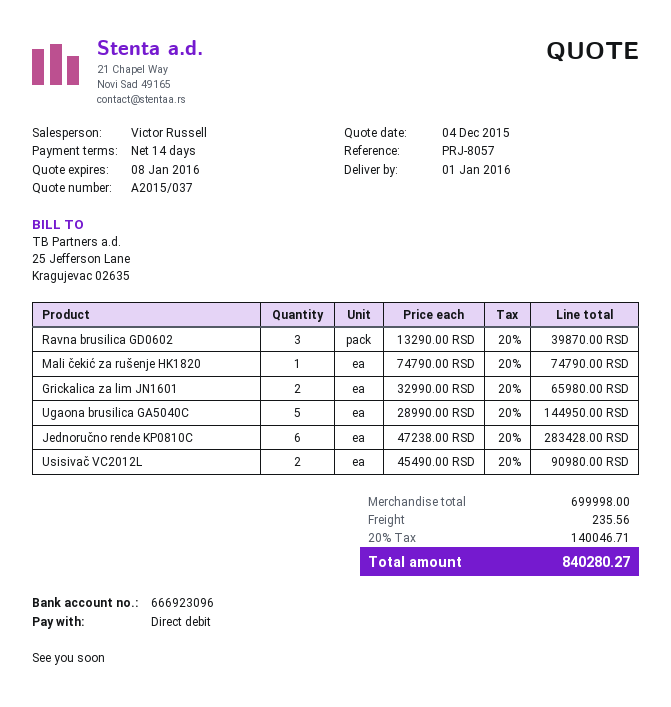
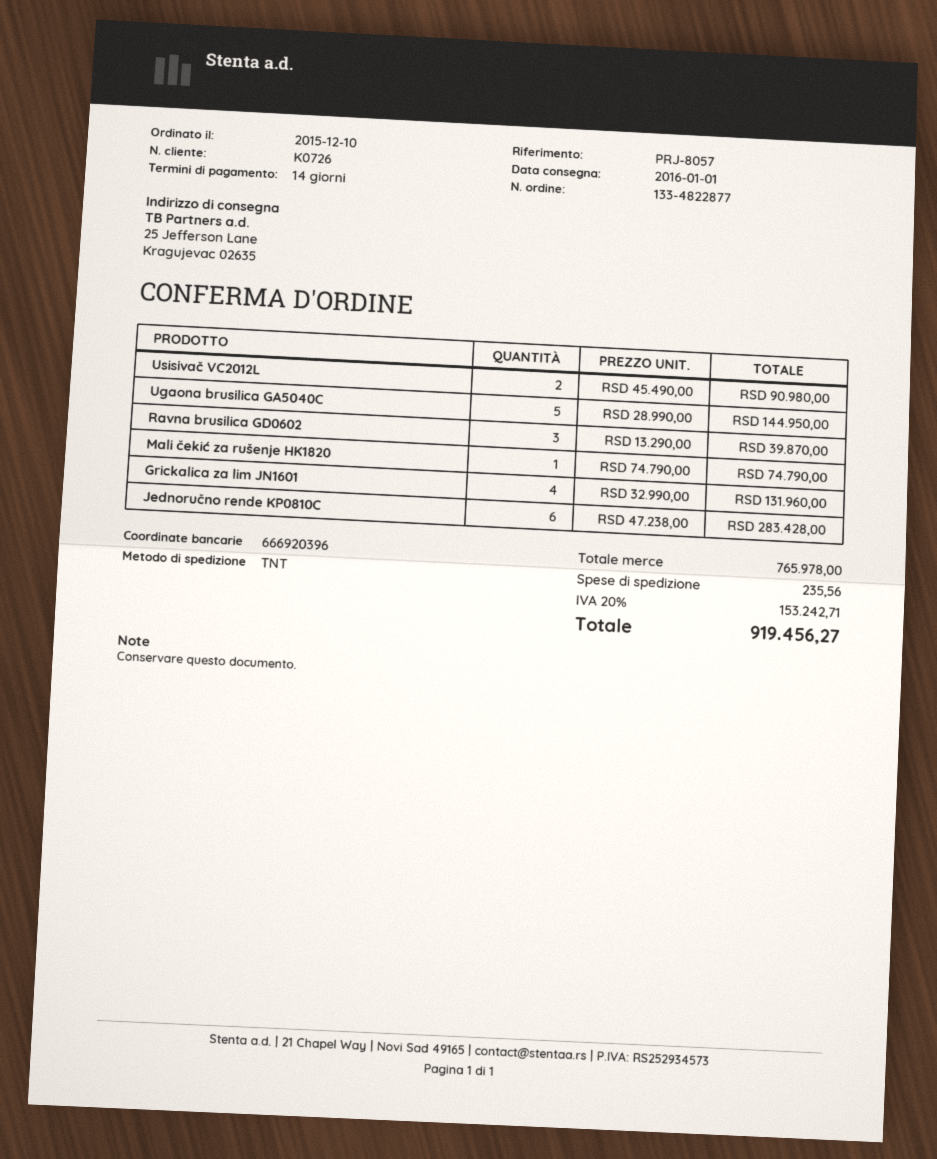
bank account: 666923096 -> 666920396
Grickalica za lim JN1601: 2 x 32990.00 = 65980.00 -> 4 x 32990.00 = 131960.00
subtotal: 699998.00 -> 765978.00
tax: 20% = 140046.71 -> 20% = 153242.71
total: 840280.27 -> 919456.27

